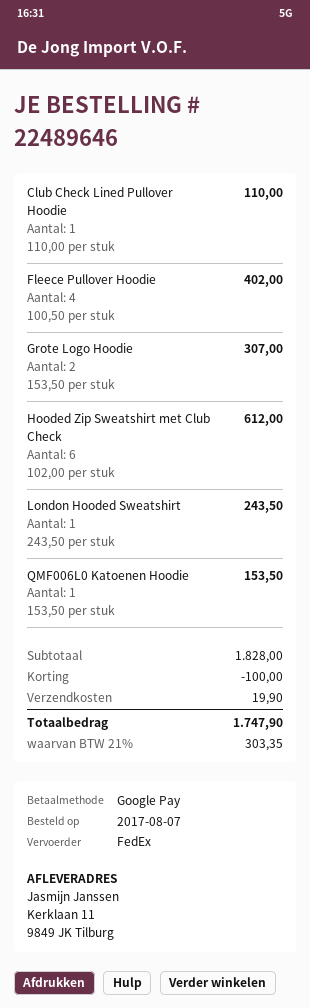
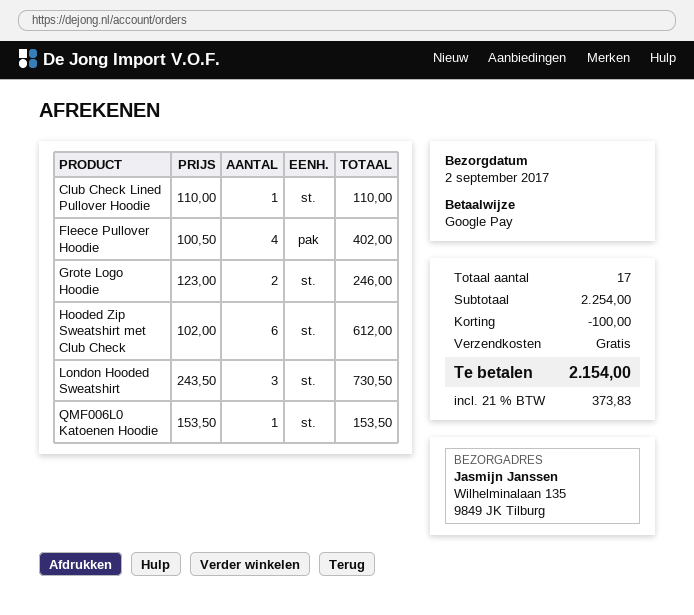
ship to: Kerklaan 11, 9849 JK Tilburg -> Wilhelminalaan 135, 9849 JK Tilburg
Grote Logo Hoodie: 2 x 153.50 = 307.00 -> 2 x 123.00 = 246.00
London Hooded Sweatshirt: 1 x 243.50 = 243.50 -> 3 x 243.50 = 730.50
subtotal: 1828.00 -> 2254.00
shipping: 19.90 -> 0.00
tax: 21% = 303.35 -> 21% = 373.83
total: 1747.90 -> 2154.00

